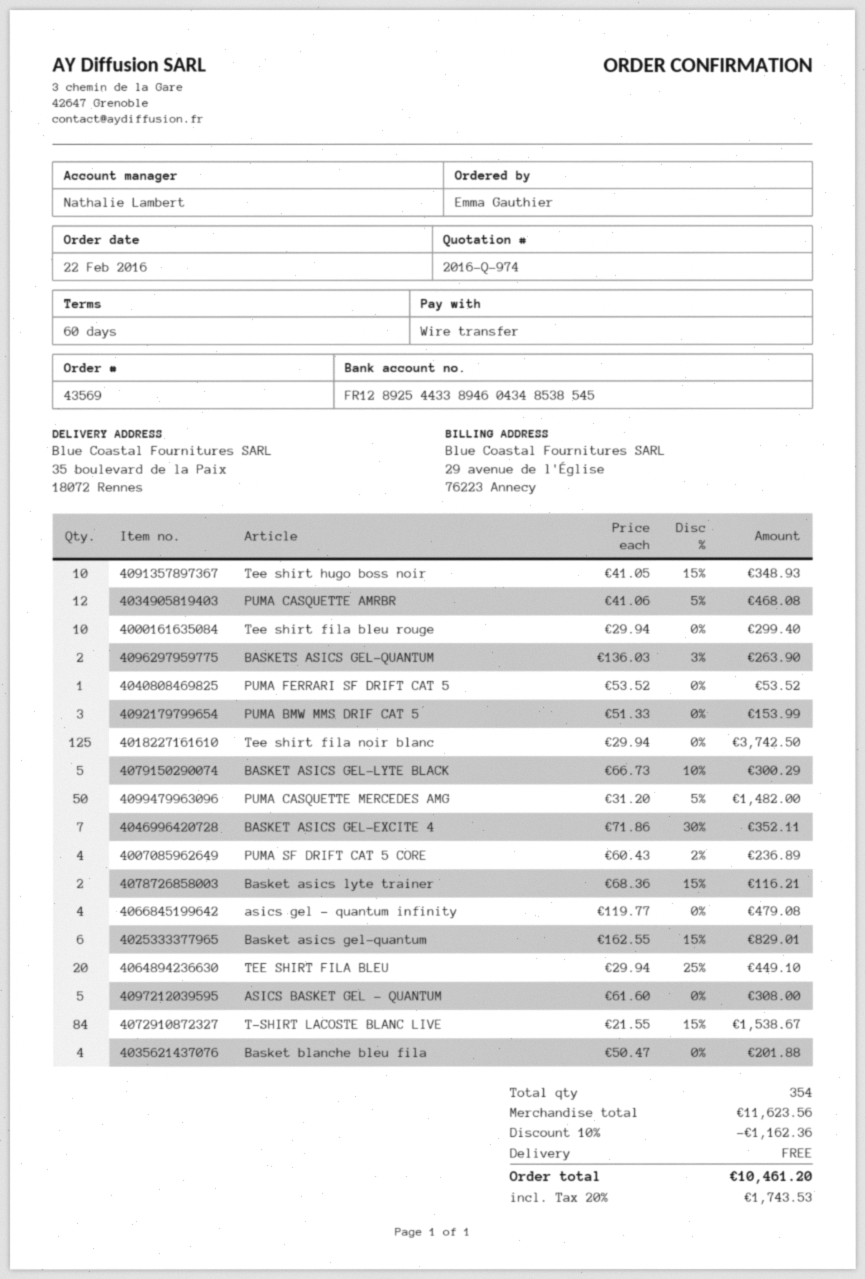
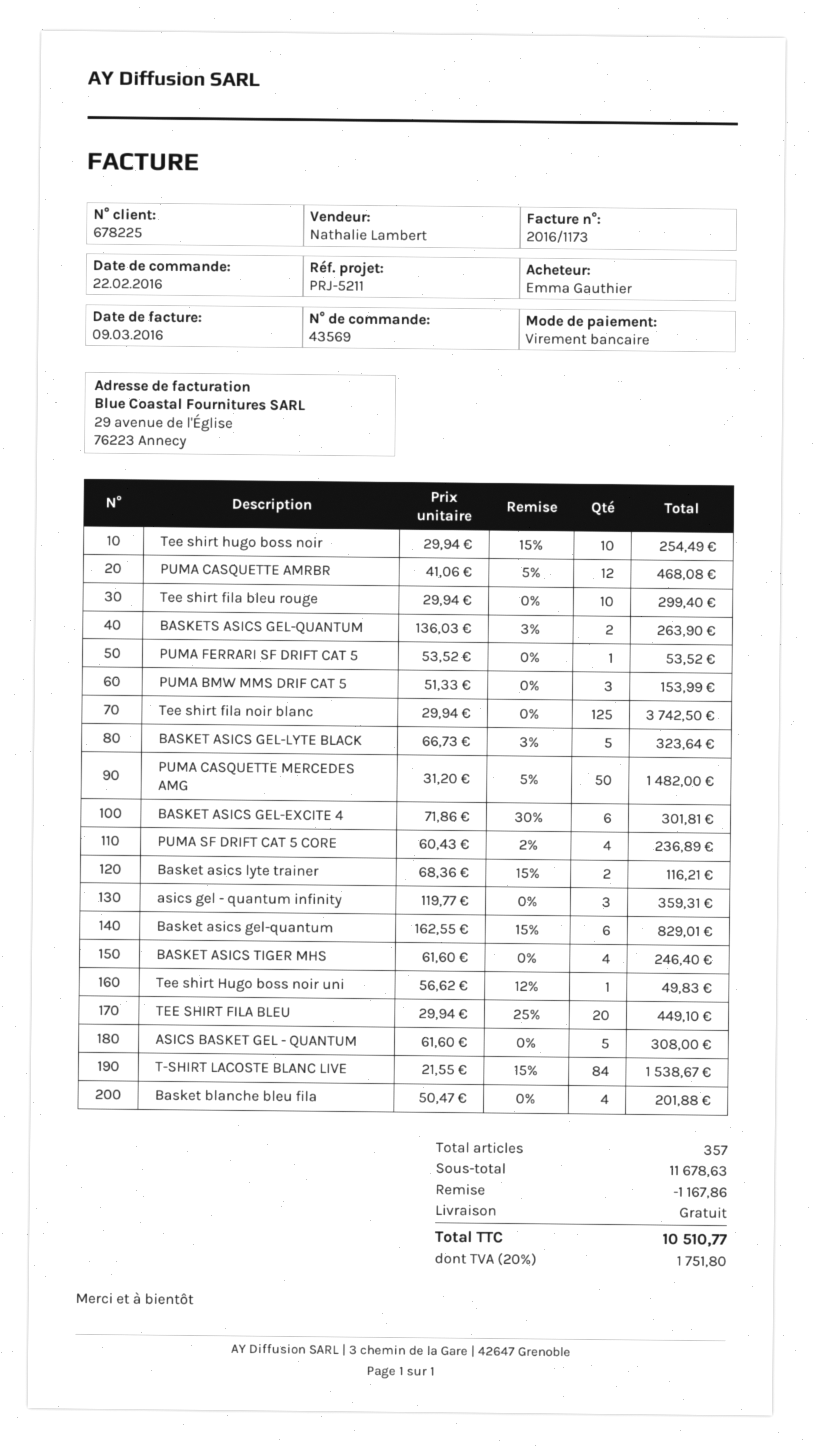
Tee shirt hugo boss noir: 10 x 41.05 - 15% = 348.93 -> 10 x 29.94 - 15% = 254.49
BASKET ASICS GEL-LYTE BLACK: 5 x 66.73 - 10% = 300.29 -> 5 x 66.73 - 3% = 323.64
BASKET ASICS GEL-EXCITE 4: 7 x 71.86 - 30% = 352.11 -> 6 x 71.86 - 30% = 301.81
asics gel - quantum infinity: 4 x 119.77 = 479.08 -> 3 x 119.77 = 359.31
BASKET ASICS TIGER MHS: none -> 4 x 61.60 = 246.40
Tee shirt Hugo boss noir uni: none -> 1 x 56.62 - 12% = 49.83
total quantity: 354 -> 357
subtotal: 11623.56 -> 11678.63
discount: 1162.36 -> 1167.86
tax: 20% = 1743.53 -> 20% = 1751.80
total: 10461.20 -> 10510.77

